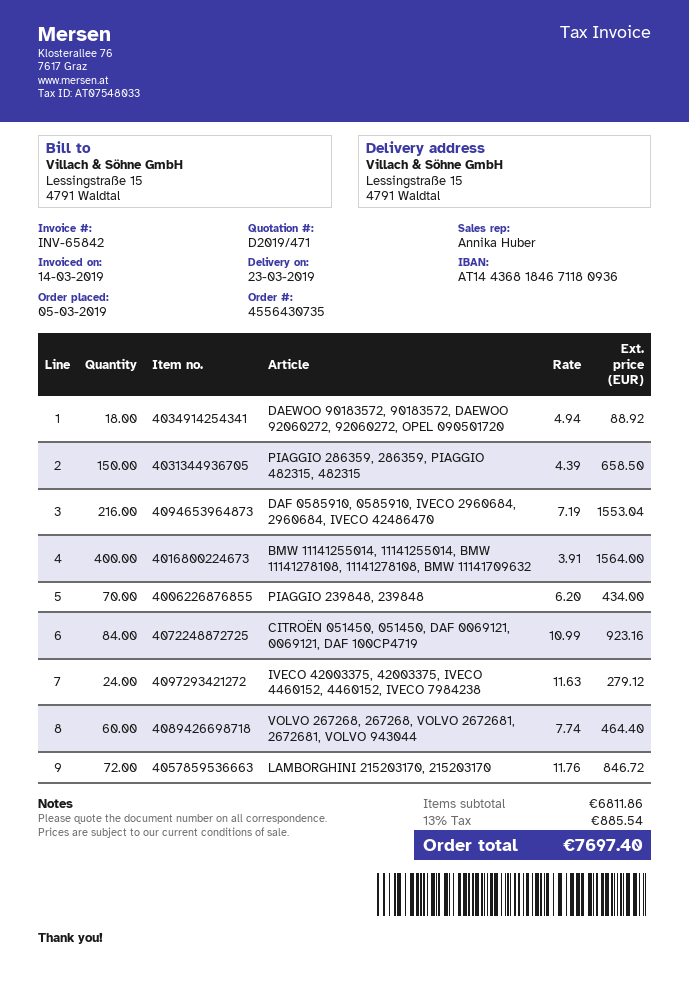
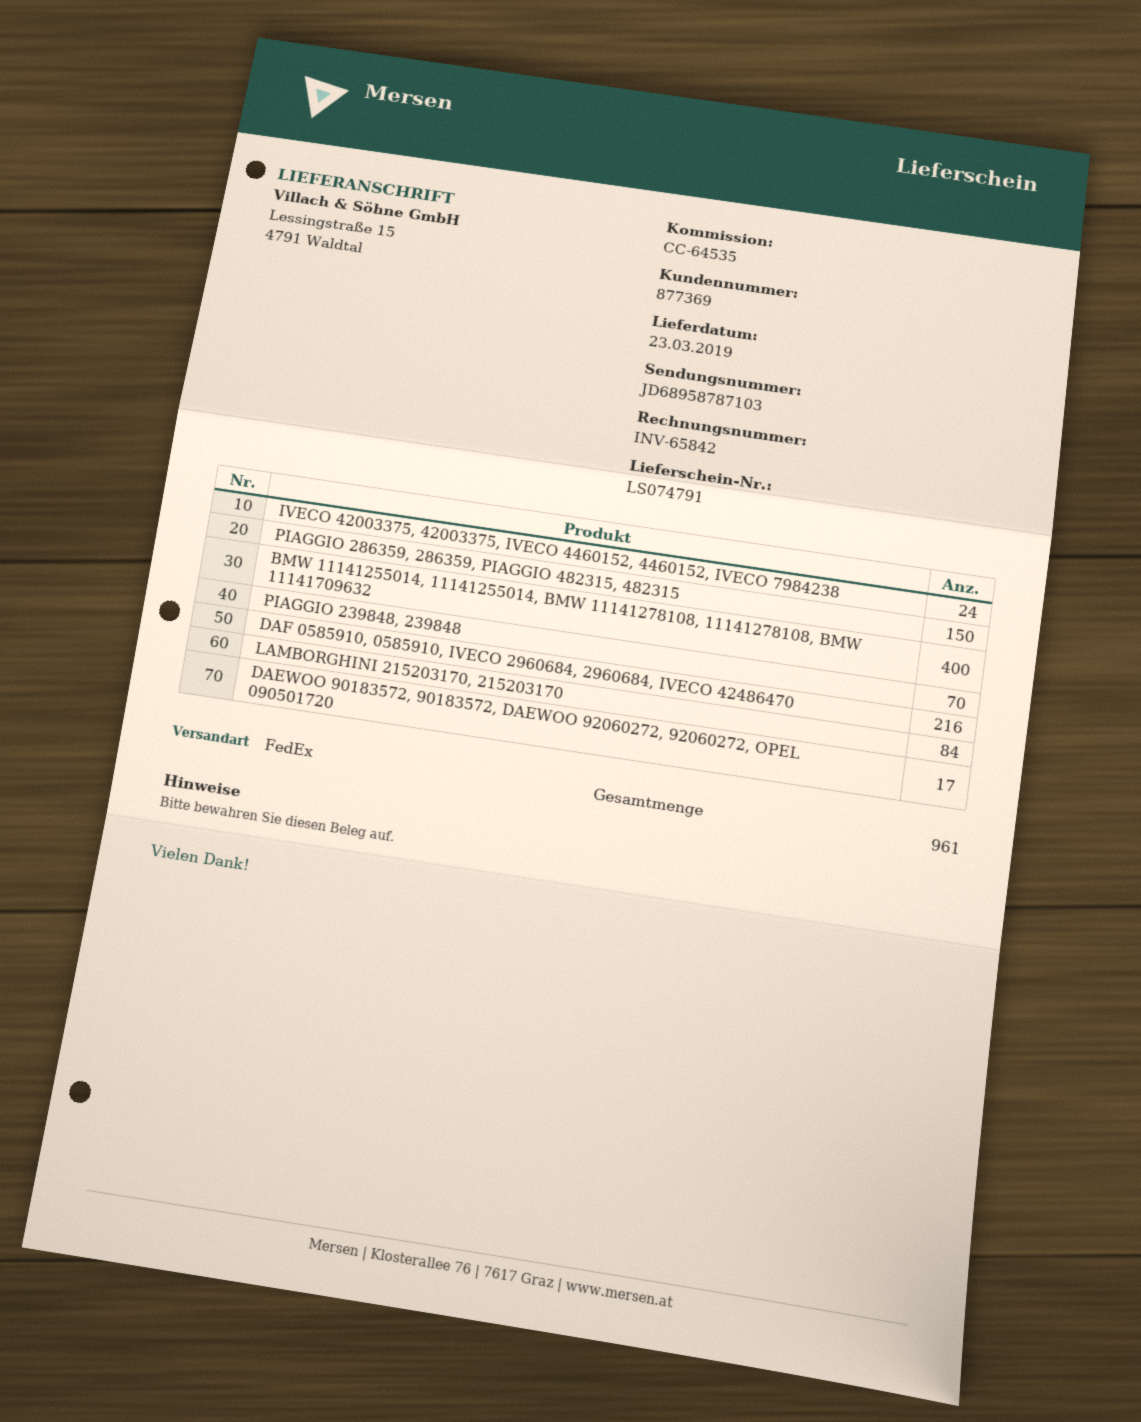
DAEWOO 90183572, 90183572, DAEWOO 92060272, 92060272, OPEL 090501720: 18 -> 17
CITROËN 051450, 051450, DAF 0069121, 0069121, DAF 100CP4719: 84 -> none
VOLVO 267268, 267268, VOLVO 2672681, 2672681, VOLVO 943044: 60 -> none
LAMBORGHINI 215203170, 215203170: 72 -> 84

